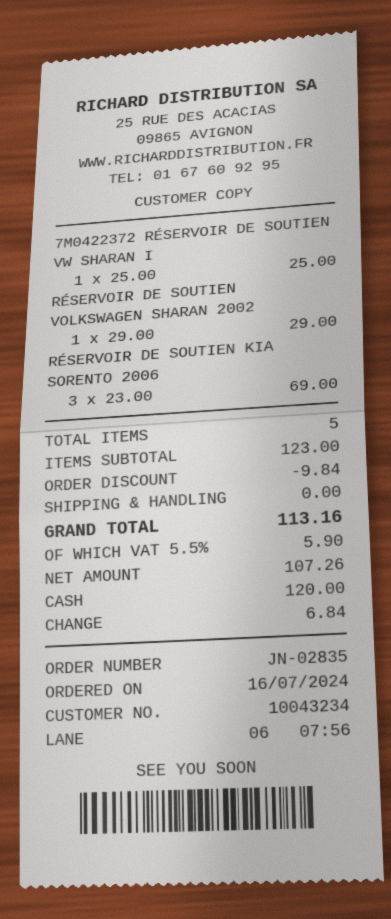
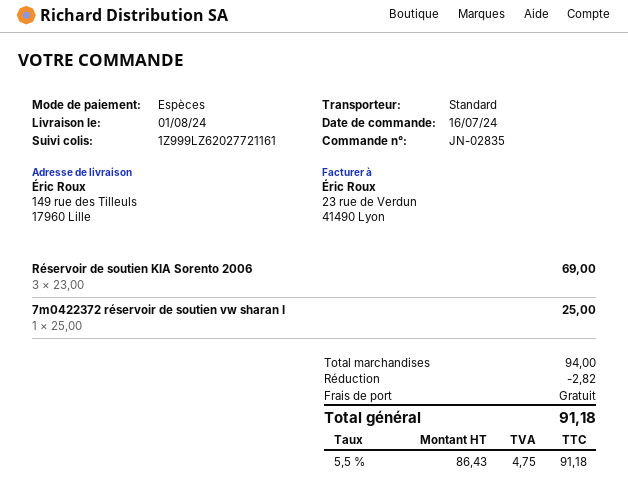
RÉSERVOIR DE SOUTIEN VOLKSWAGEN SHARAN 2002: 1 x 29.00 = 29.00 -> none
subtotal: 123.00 -> 94.00
discount: 9.84 -> 2.82
net: 107.26 -> 86.43
tax: 5.5% = 5.90 -> 5.5% = 4.75
total: 113.16 -> 91.18

